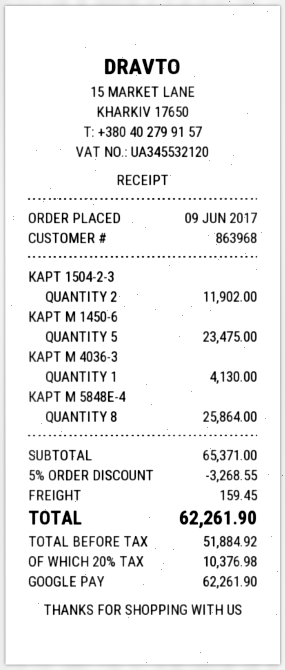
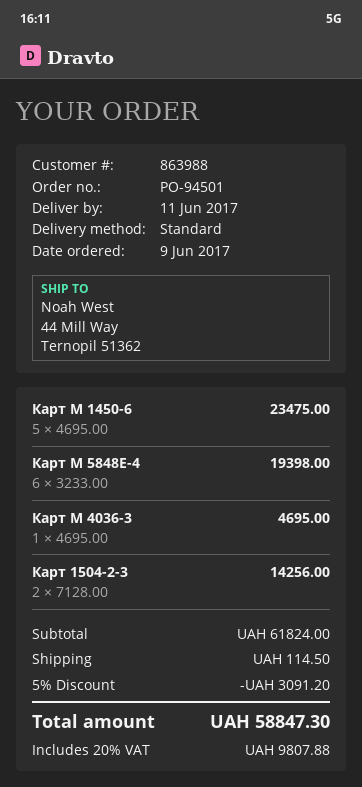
customer number: 863968 -> 863988
КАРТ 1504-2-3: 2 for 11902.00 -> 2 for 14256.00
КАРТ M 4036-3: 1 for 4130.00 -> 1 for 4695.00
КАРТ M 5848E-4: 8 for 25864.00 -> 6 for 19398.00
subtotal: 65371.00 -> 61824.00
discount: 5% = 3268.55 -> 5% = 3091.20
shipping: 159.45 -> 114.50
tax: 20% = 10376.98 -> 20% = 9807.88
total: 62261.90 -> 58847.30

